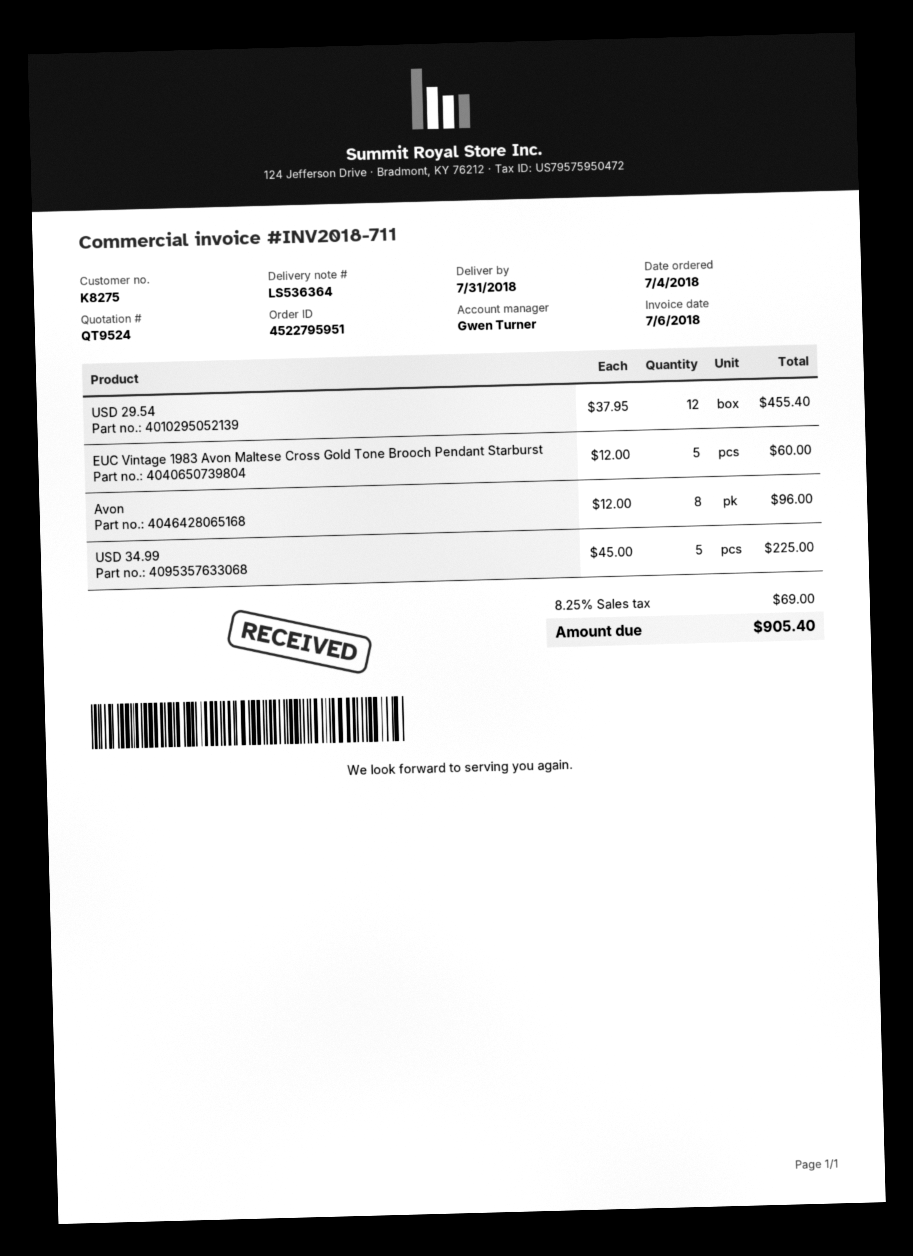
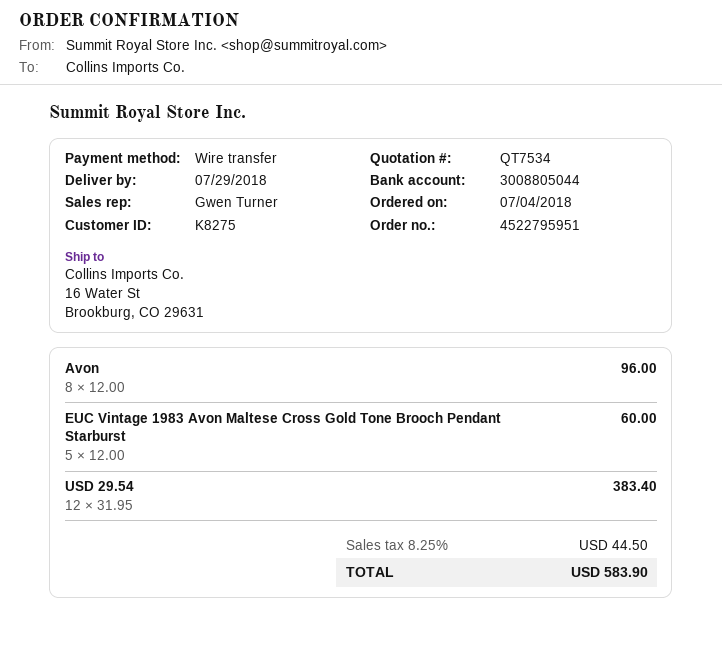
quote number: QT9524 -> QT7534
delivery date: 2018-07-31 -> 2018-07-29
USD 29.54: 12 x 37.95 = 455.40 -> 12 x 31.95 = 383.40
USD 34.99: 5 x 45.00 = 225.00 -> none
tax: 8.25% = 69.00 -> 8.25% = 44.50
total: 905.40 -> 583.90

